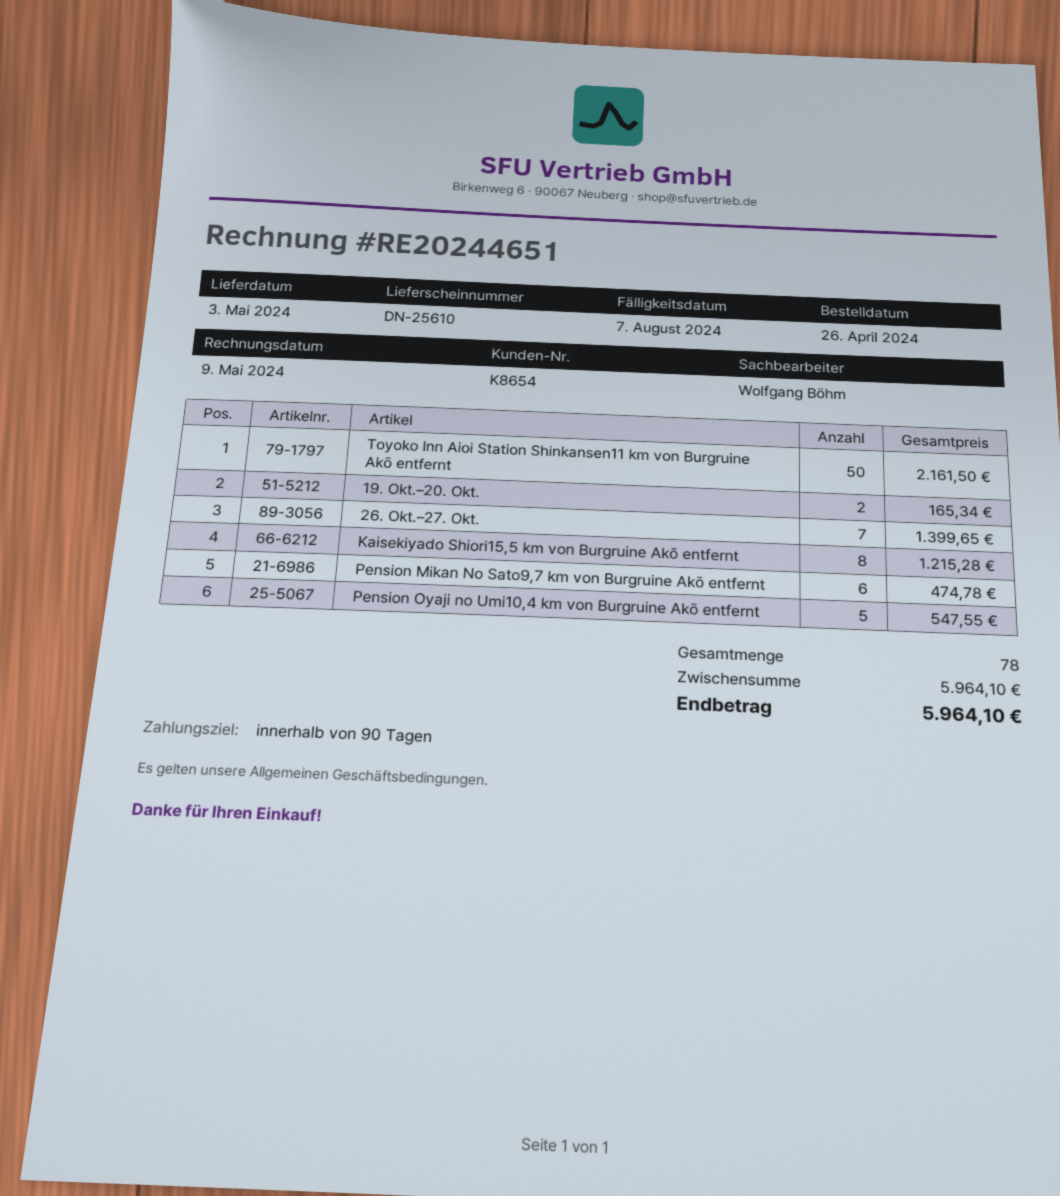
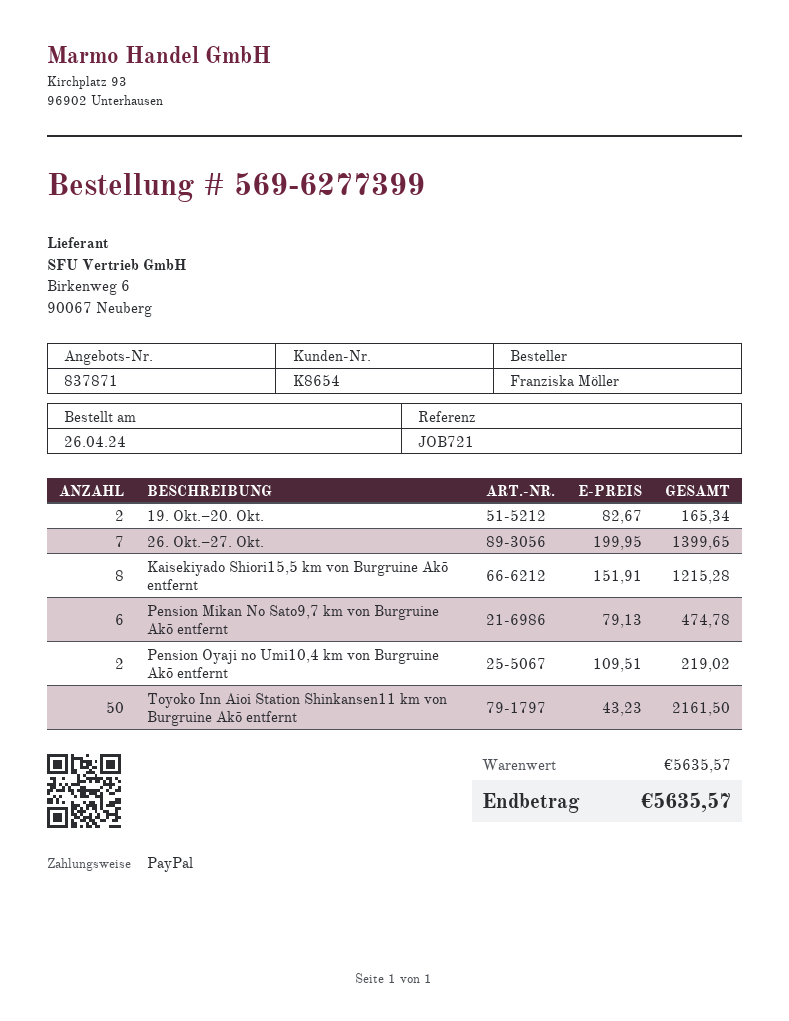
Pension Oyaji no Umi10,4 km von Burgruine Akō entfernt: 5 for 547.55 -> 2 for 219.02
subtotal: 5964.10 -> 5635.57
total: 5964.10 -> 5635.57

